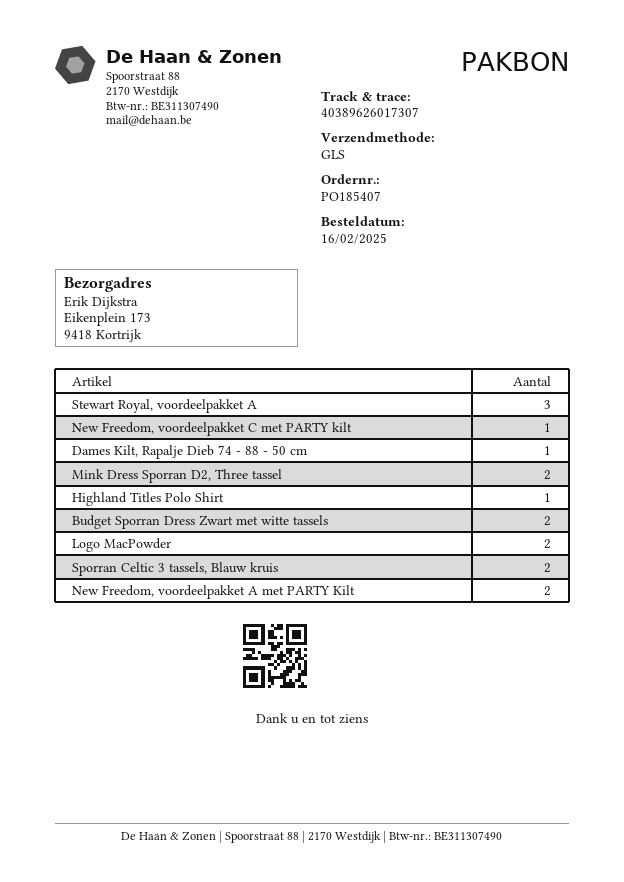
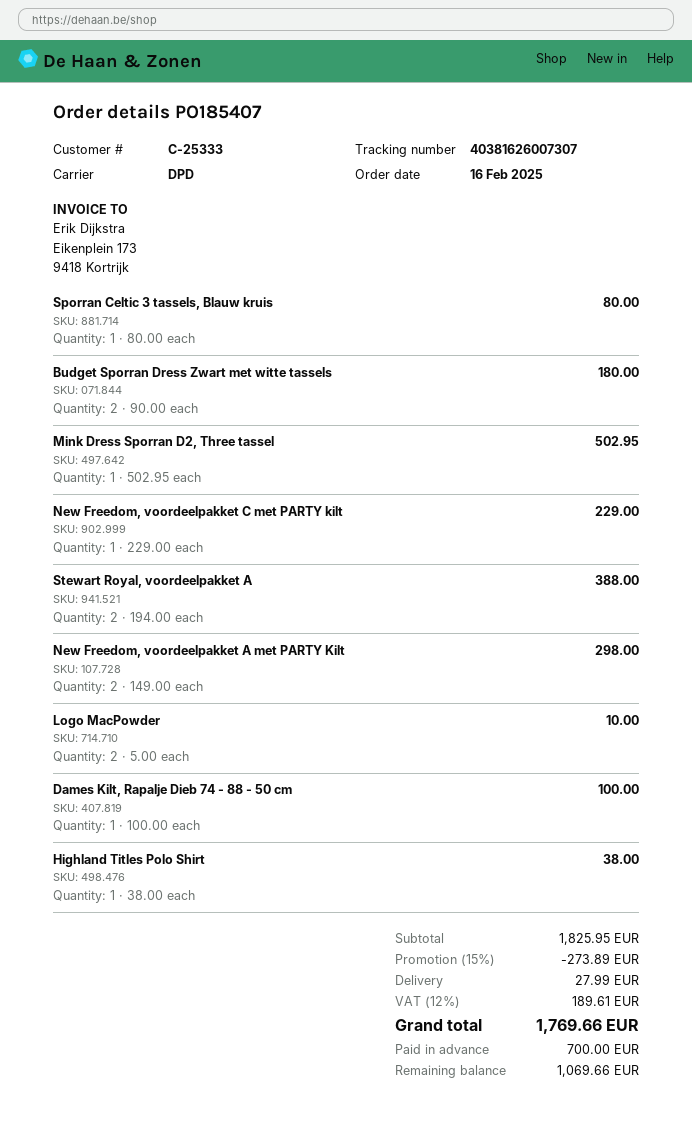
shipping method: GLS -> DPD
tracking number: 40389626017307 -> 40381626007307
Stewart Royal, voordeelpakket A: 3 -> 2
Mink Dress Sporran D2, Three tassel: 2 -> 1
Sporran Celtic 3 tassels, Blauw kruis: 2 -> 1

